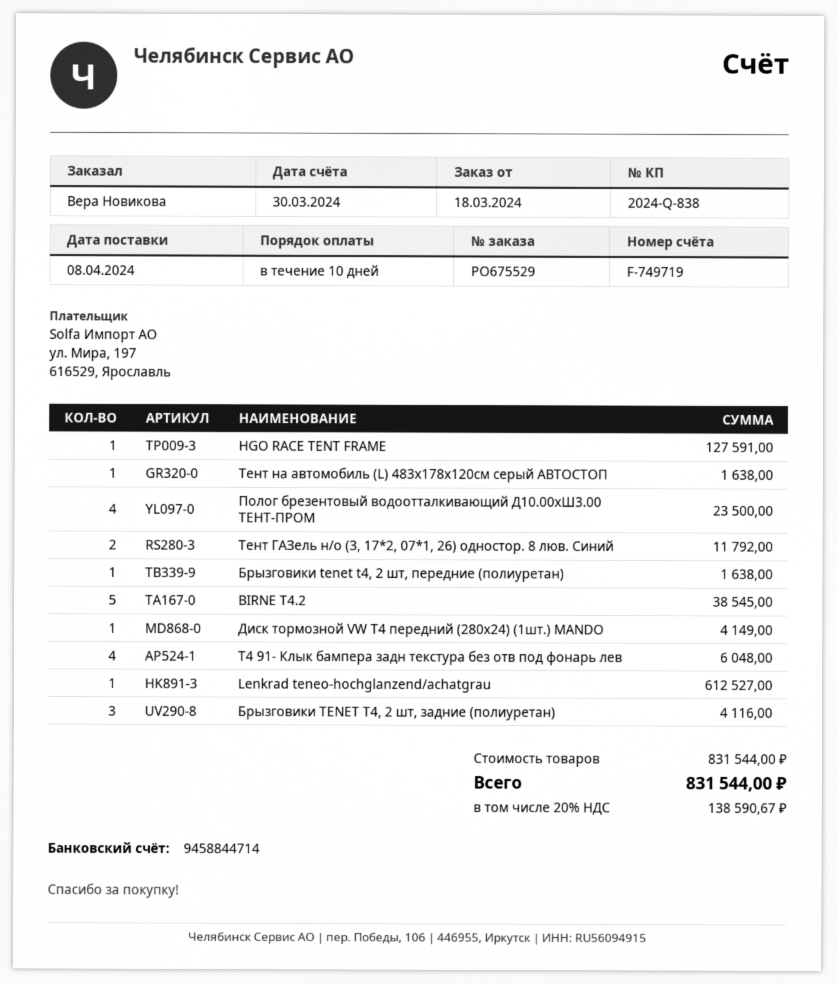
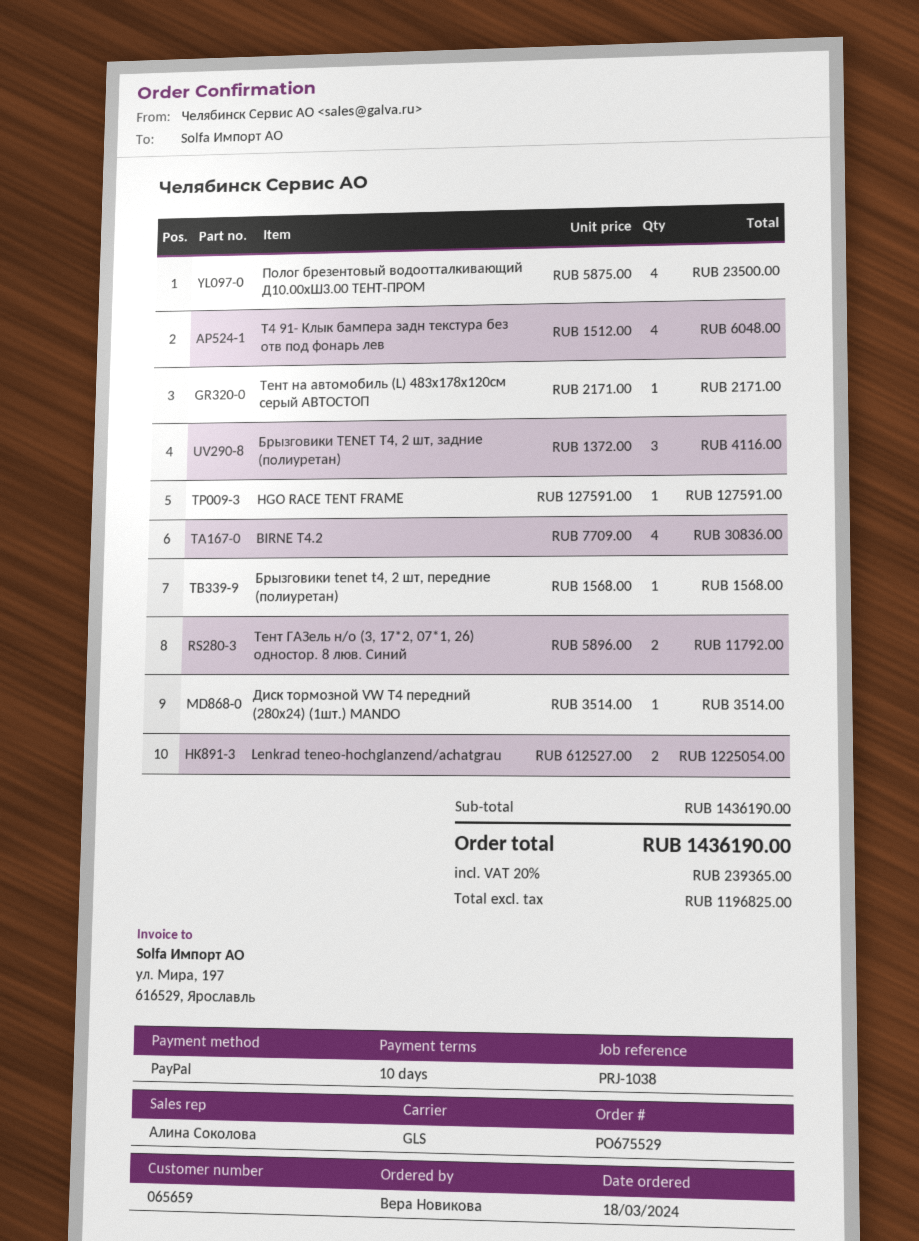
Тент на автомобиль (L) 483x178x120см серый АВТОСТОП: 1 for 1638.00 -> 1 for 2171.00
Брызговики tenet t4, 2 шт, передние (полиуретан): 1 for 1638.00 -> 1 for 1568.00
BIRNE T4.2: 5 for 38545.00 -> 4 for 30836.00
Диск тормозной VW T4 передний (280х24) (1шт.) MANDO: 1 for 4149.00 -> 1 for 3514.00
Lenkrad teneo-hochglanzend/achatgrau: 1 for 612527.00 -> 2 for 1225054.00
subtotal: 831544.00 -> 1436190.00
tax: 20% = 138590.67 -> 20% = 239365.00
total: 831544.00 -> 1436190.00

